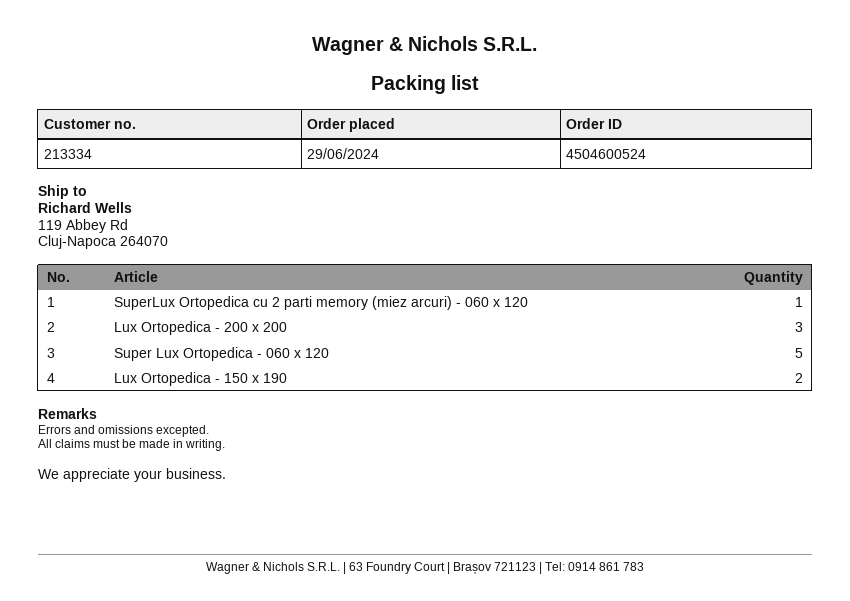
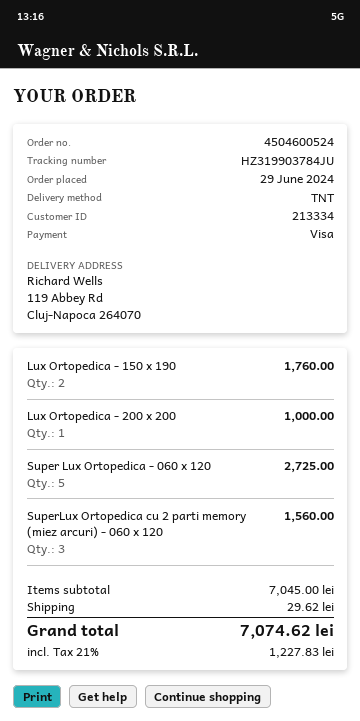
SuperLux Ortopedica cu 2 parti memory (miez arcuri) - 060 x 120: 1 -> 3
Lux Ortopedica - 200 x 200: 3 -> 1

